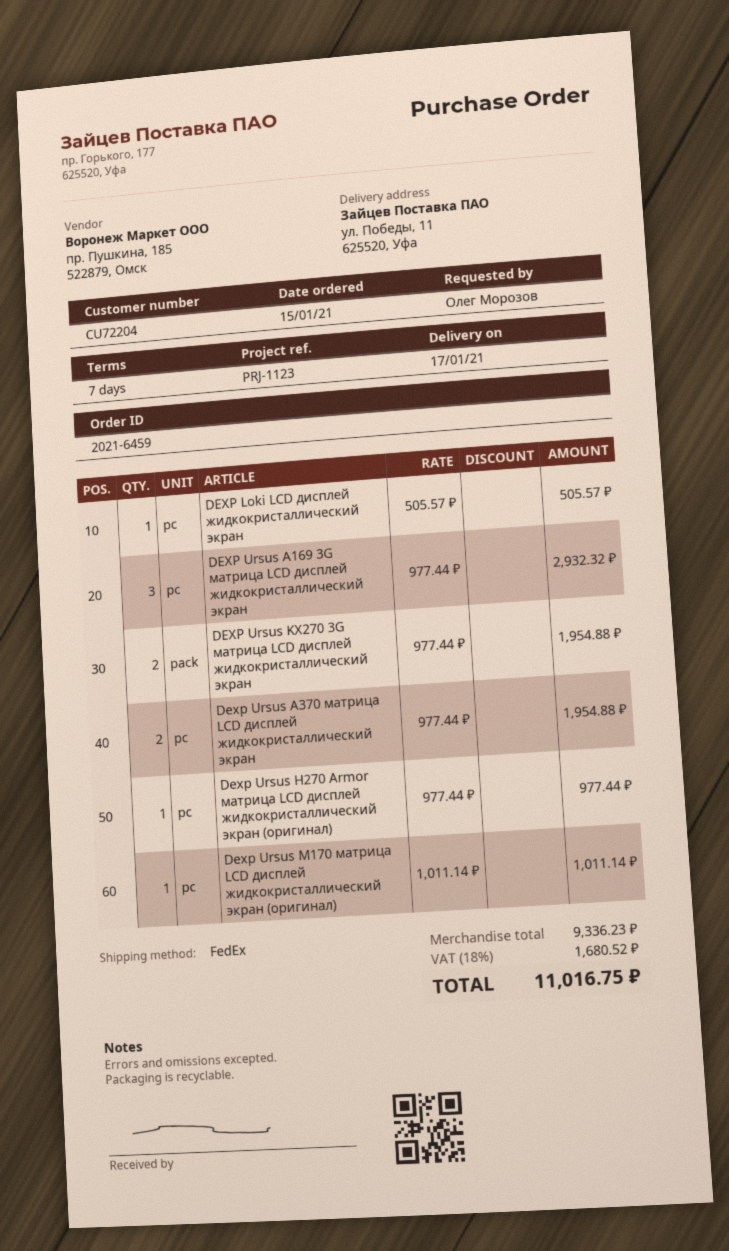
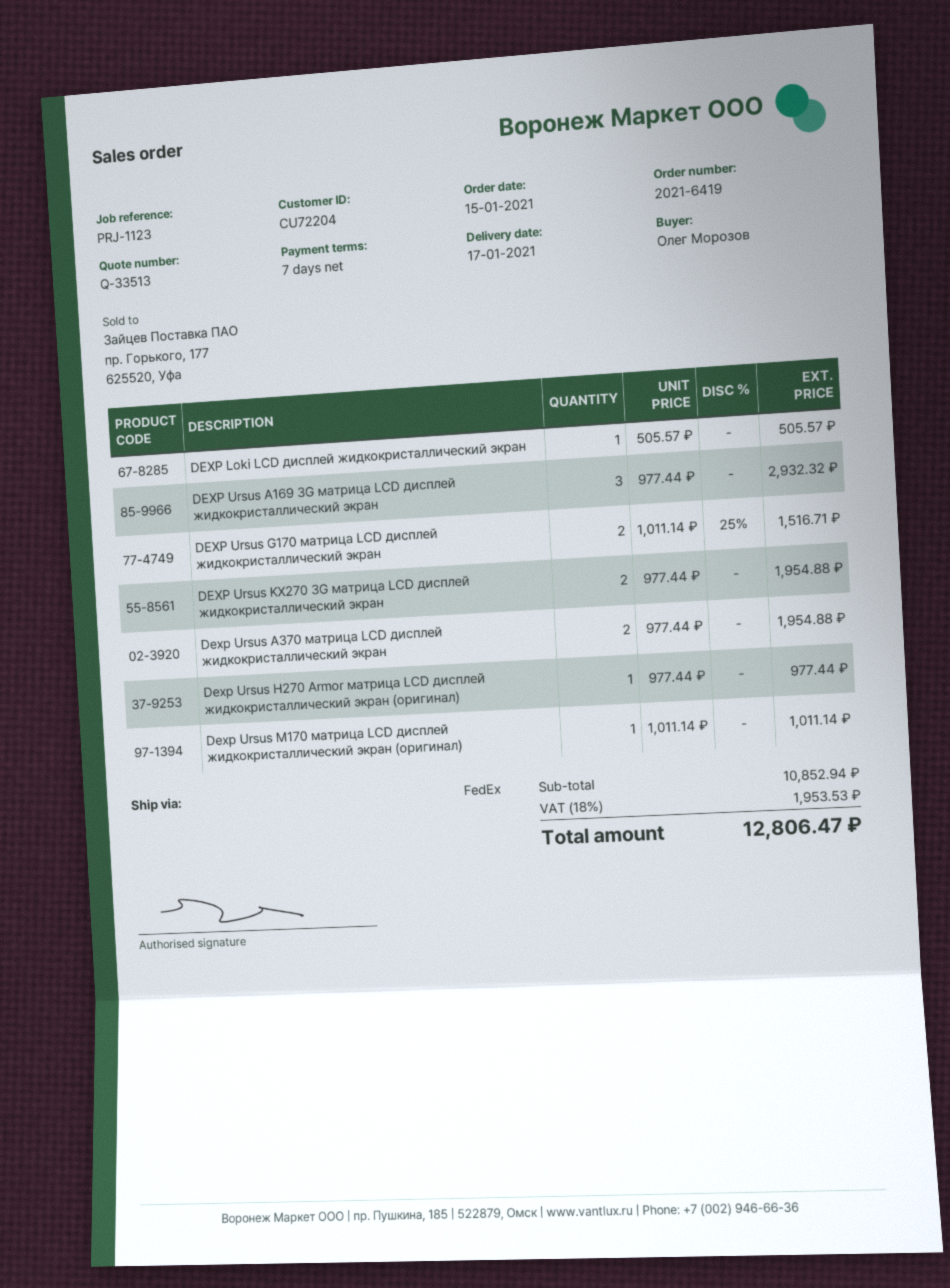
order number: 2021-6459 -> 2021-6419
DEXP Ursus G170 матрица LCD дисплей жидкокристаллический экран: none -> 2 x 1011.14 - 25% = 1516.71
subtotal: 9336.23 -> 10852.94
tax: 18% = 1680.52 -> 18% = 1953.53
total: 11016.75 -> 12806.47

